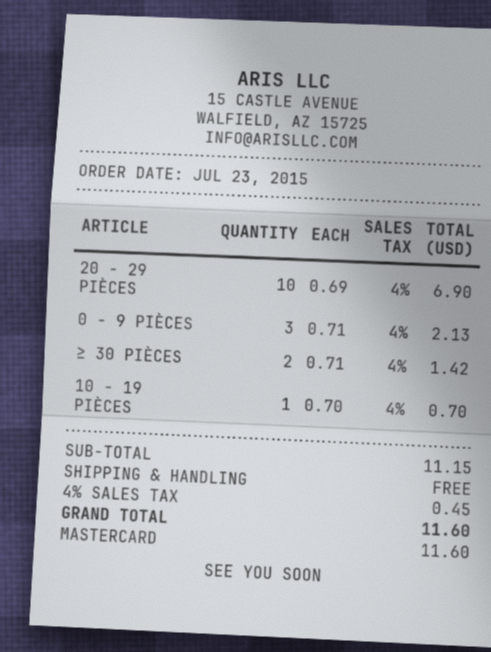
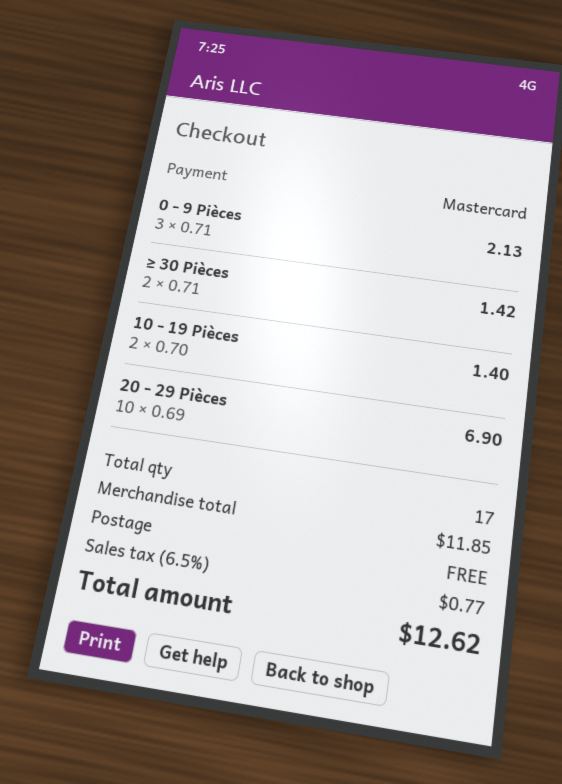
10 - 19 PIÈCES: 1 x 0.70 = 0.70 -> 2 x 0.70 = 1.40
subtotal: 11.15 -> 11.85
tax: 4% = 0.45 -> 6.5% = 0.77
total: 11.60 -> 12.62

